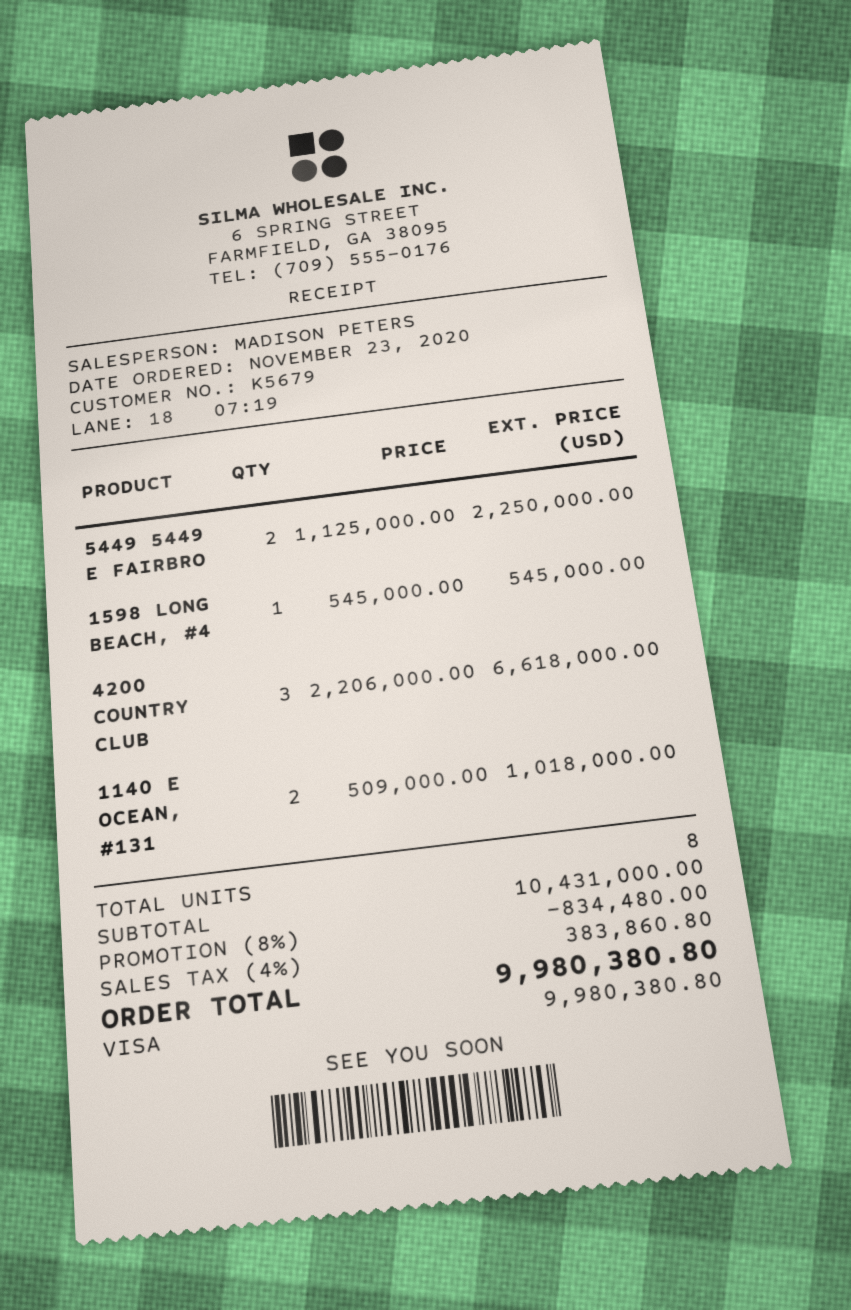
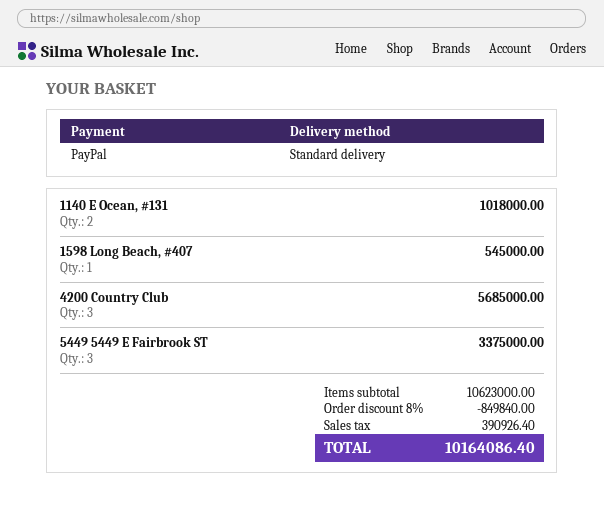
payment method: Visa -> PayPal
5449 5449 E FAIRBRO: 2 for 2250000.00 -> 3 for 3375000.00
4200 COUNTRY CLUB: 3 for 6618000.00 -> 3 for 5685000.00
subtotal: 10431000.00 -> 10623000.00
discount: 8% = 834480.00 -> 8% = 849840.00
tax: 383860.80 -> 390926.40
total: 9980380.80 -> 10164086.40

